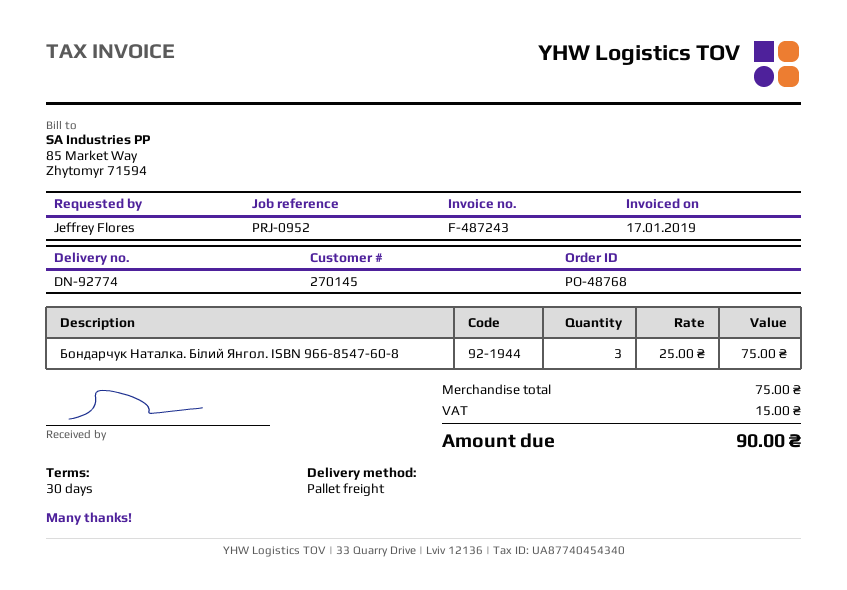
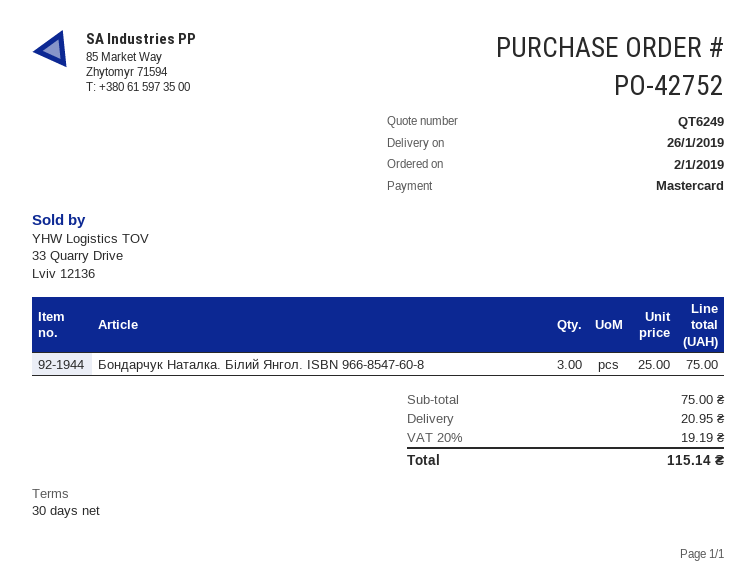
order number: PO-48768 -> PO-42752
shipping: none -> 20.95
tax: 15.00 -> 19.19
total: 90.00 -> 115.14

